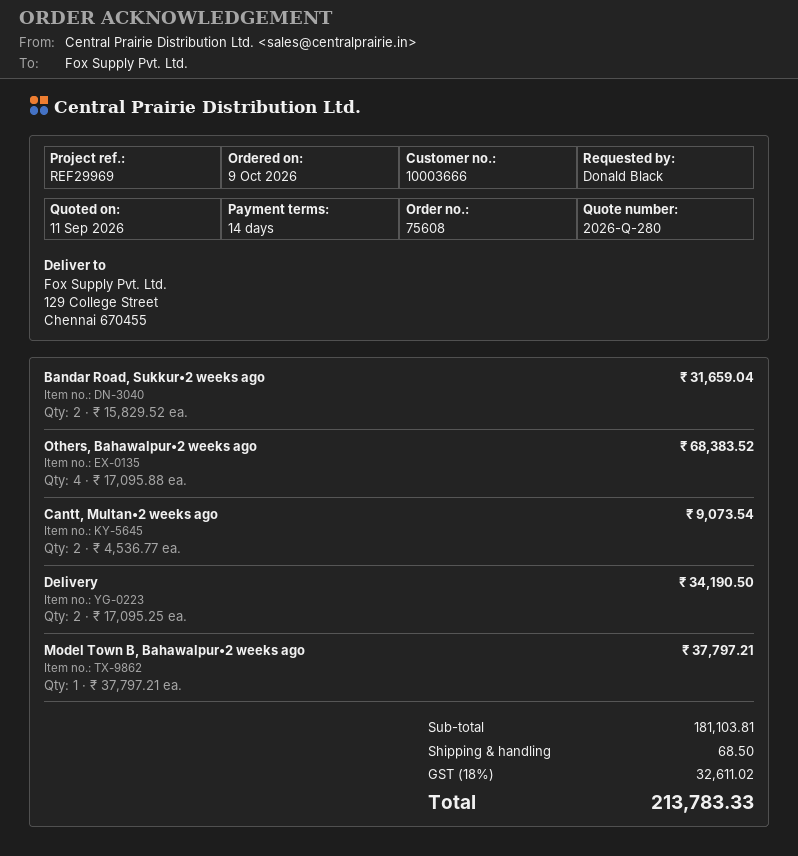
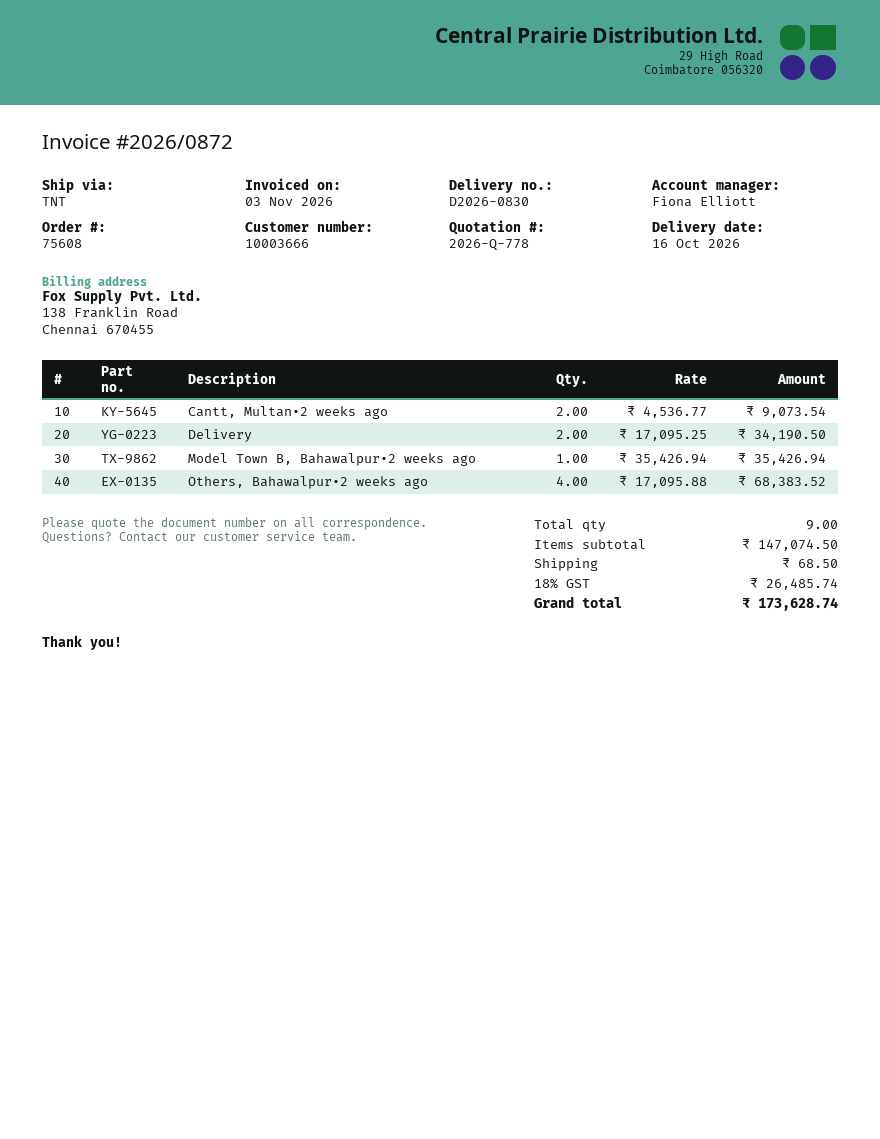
quote number: 2026-Q-280 -> 2026-Q-778
Bandar Road, Sukkur•2 weeks ago: 2 x 15829.52 = 31659.04 -> none
Model Town B, Bahawalpur•2 weeks ago: 1 x 37797.21 = 37797.21 -> 1 x 35426.94 = 35426.94
subtotal: 181103.81 -> 147074.50
tax: 18% = 32611.02 -> 18% = 26485.74
total: 213783.33 -> 173628.74

